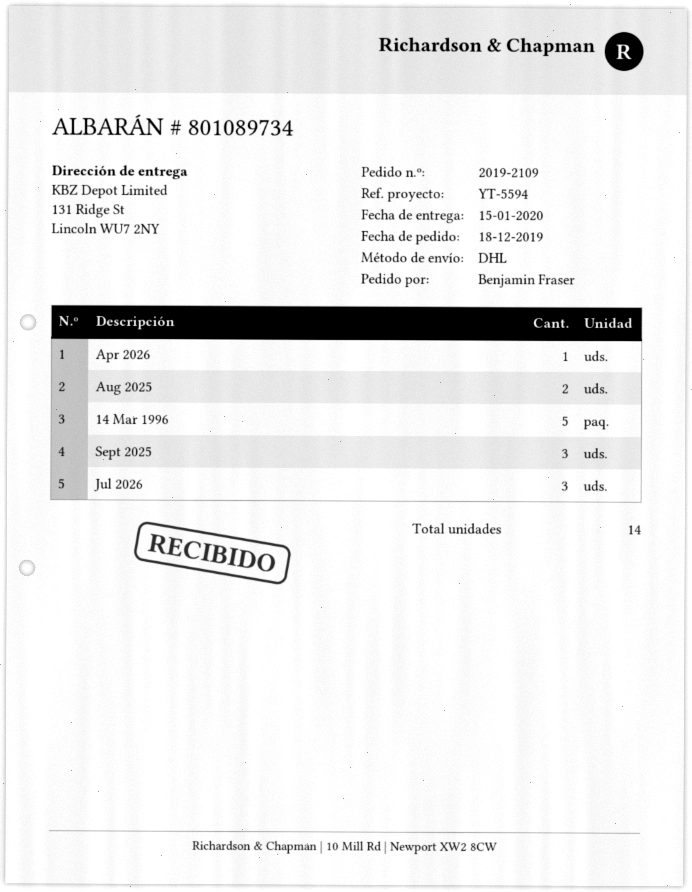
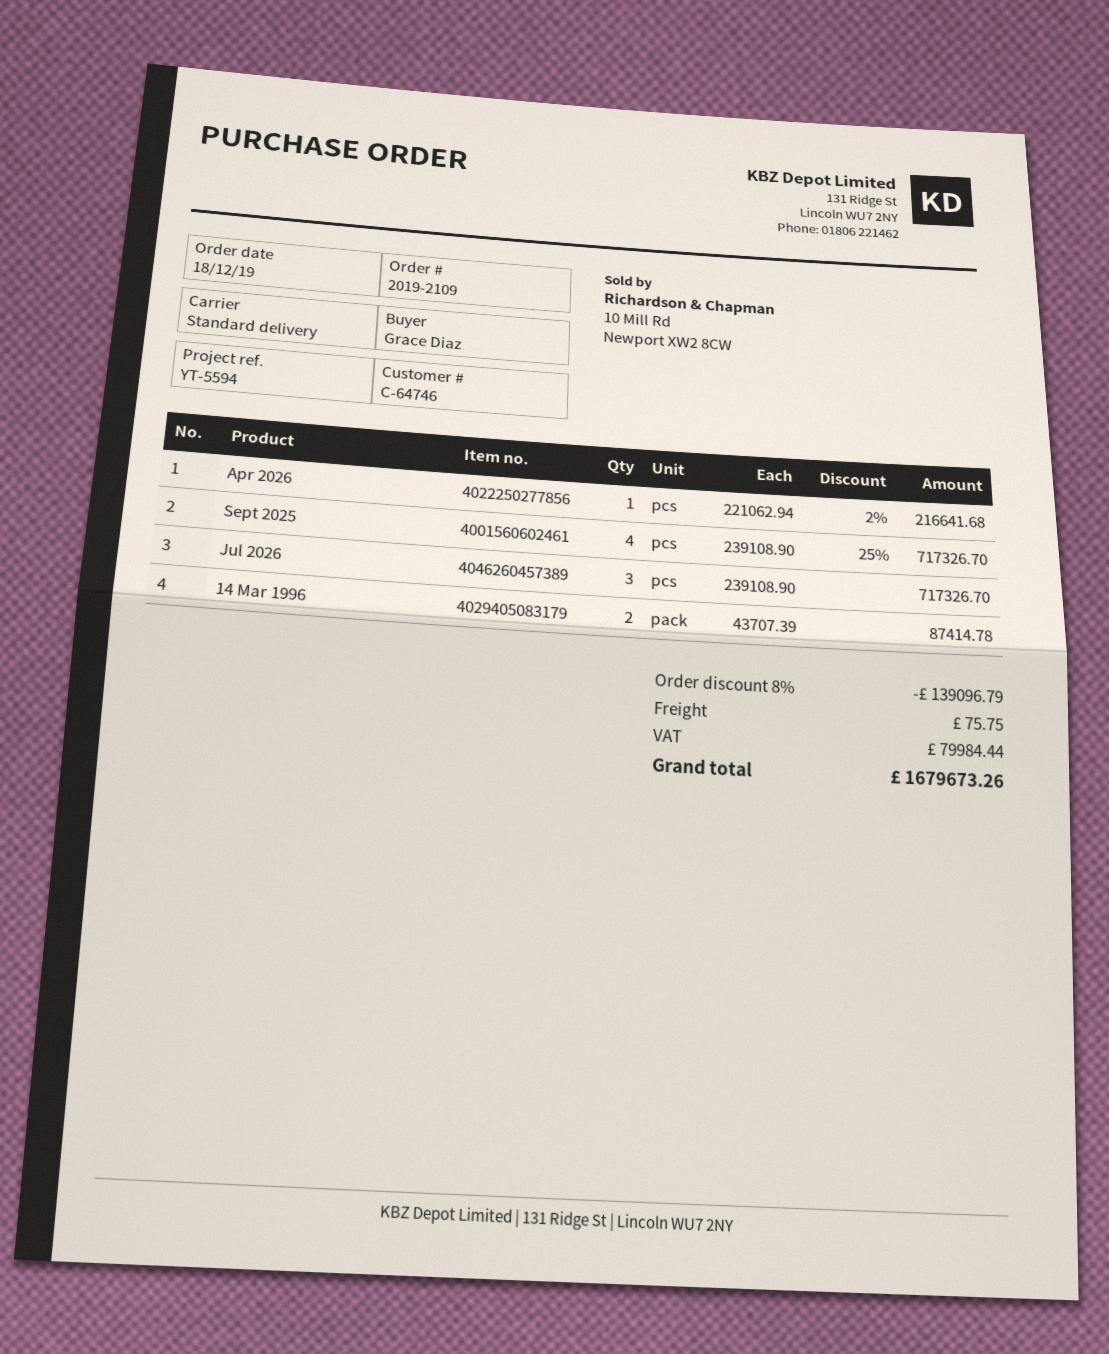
ordered by: Benjamin Fraser -> Grace Diaz
shipping method: DHL -> standard
Aug 2025: 2 -> none
14 Mar 1996: 5 -> 2
Sept 2025: 3 -> 4

